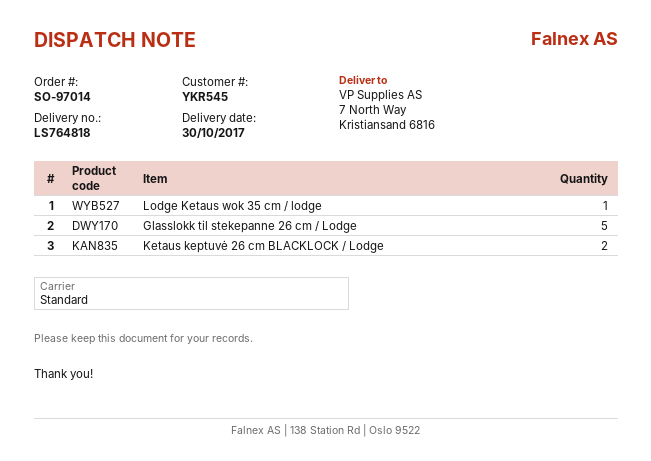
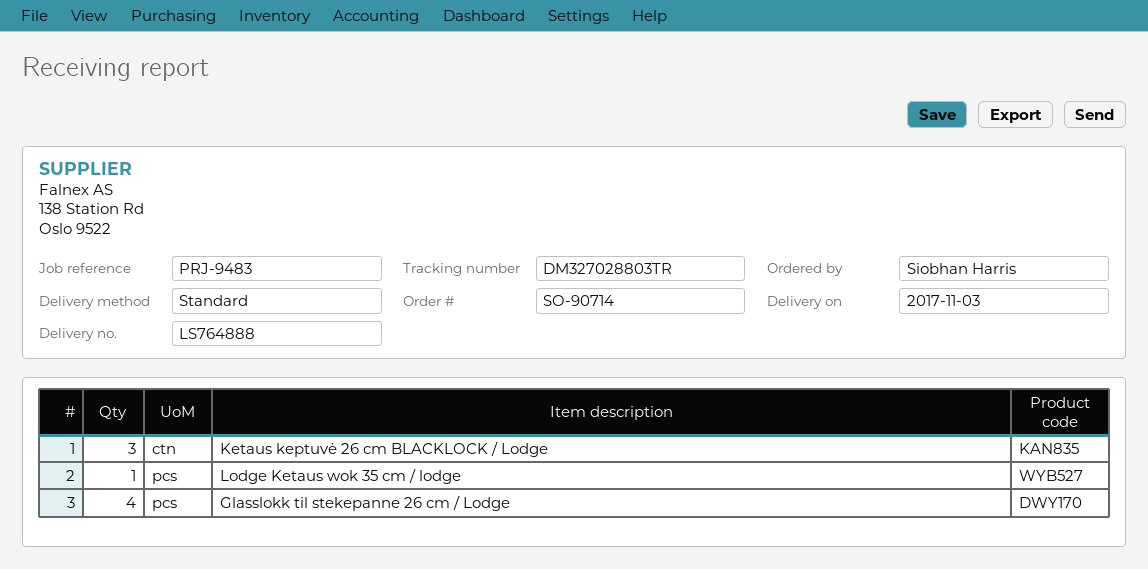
order number: SO-97014 -> SO-90714
delivery note number: LS764818 -> LS764888
delivery date: 2017-10-30 -> 2017-11-03
Glasslokk til stekepanne 26 cm / Lodge: 5 -> 4
Ketaus keptuvė 26 cm BLACKLOCK / Lodge: 2 -> 3

